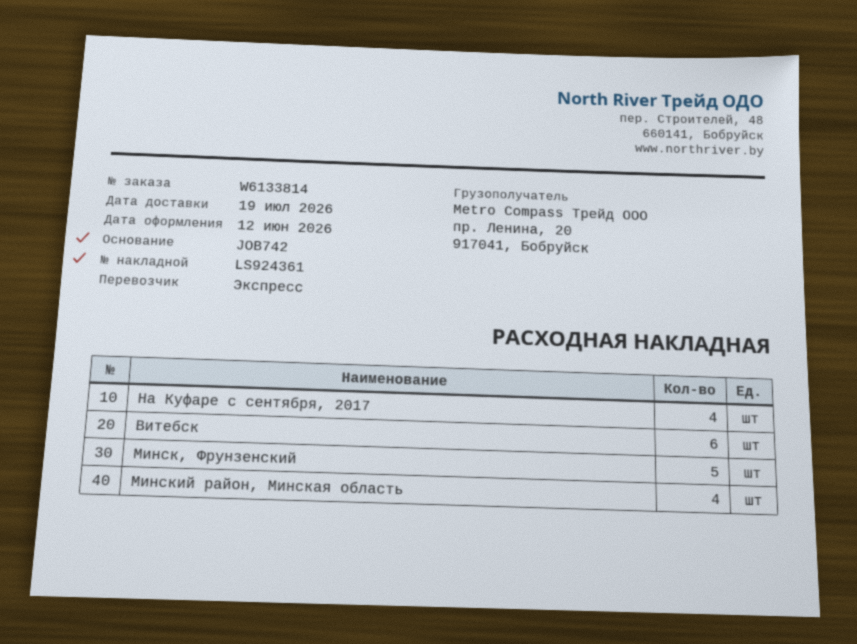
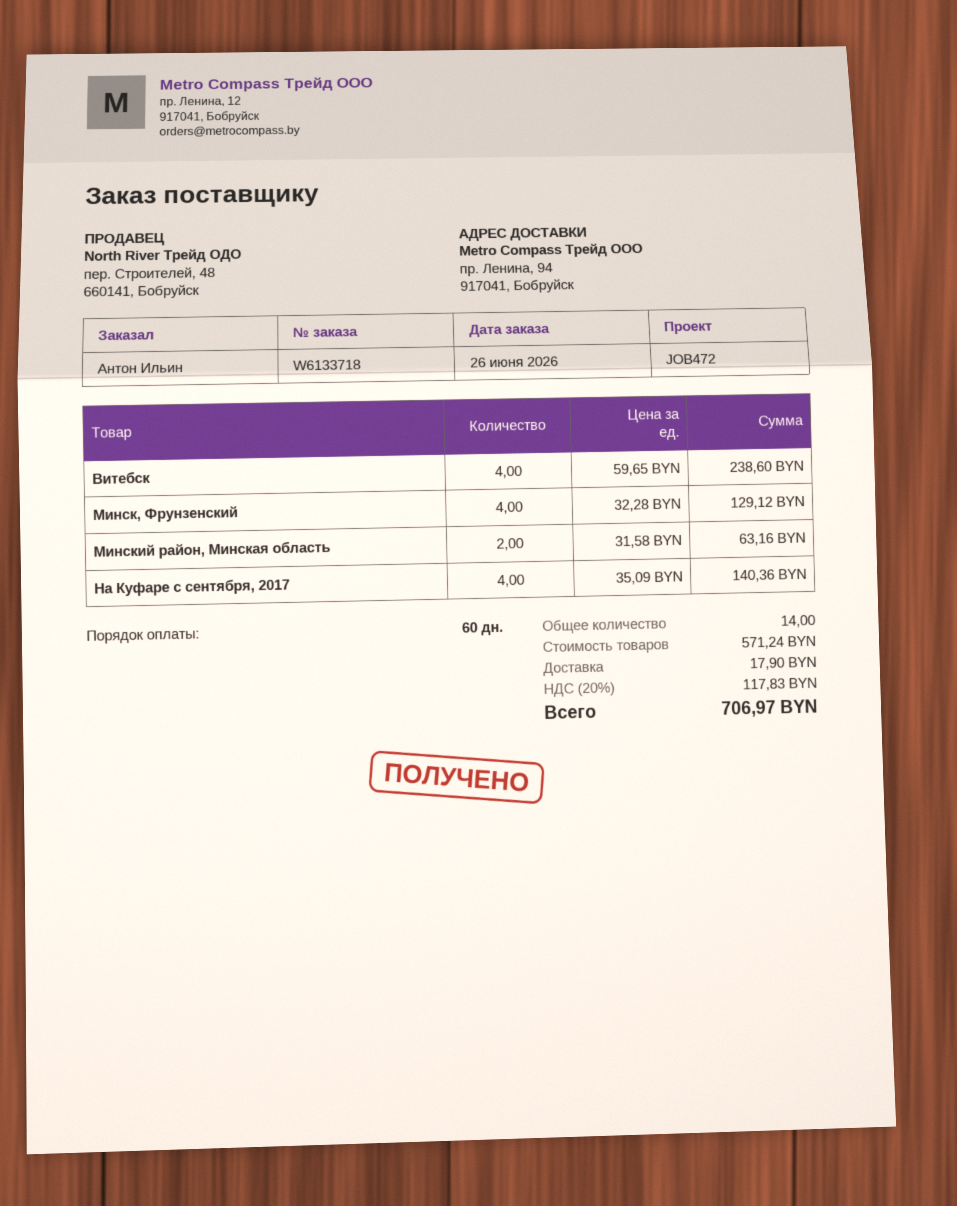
order number: W6133814 -> W6133718
order date: 2026-06-12 -> 2026-06-26
reference: JOB742 -> JOB472
ship to: пр. Ленина, 20, 917041, Бобруйск -> пр. Ленина, 94, 917041, Бобруйск
Витебск: 6 -> 4
Минск, Фрунзенский: 5 -> 4
Минский район, Минская область: 4 -> 2

